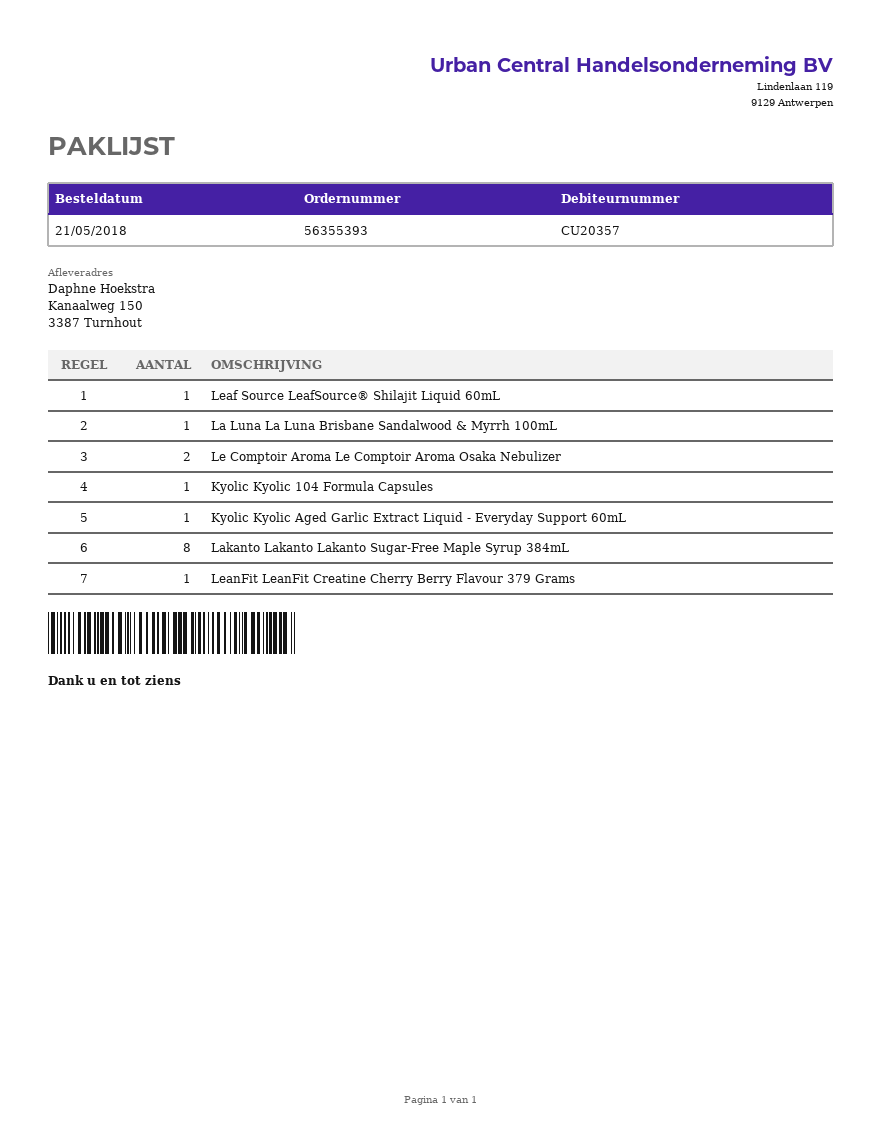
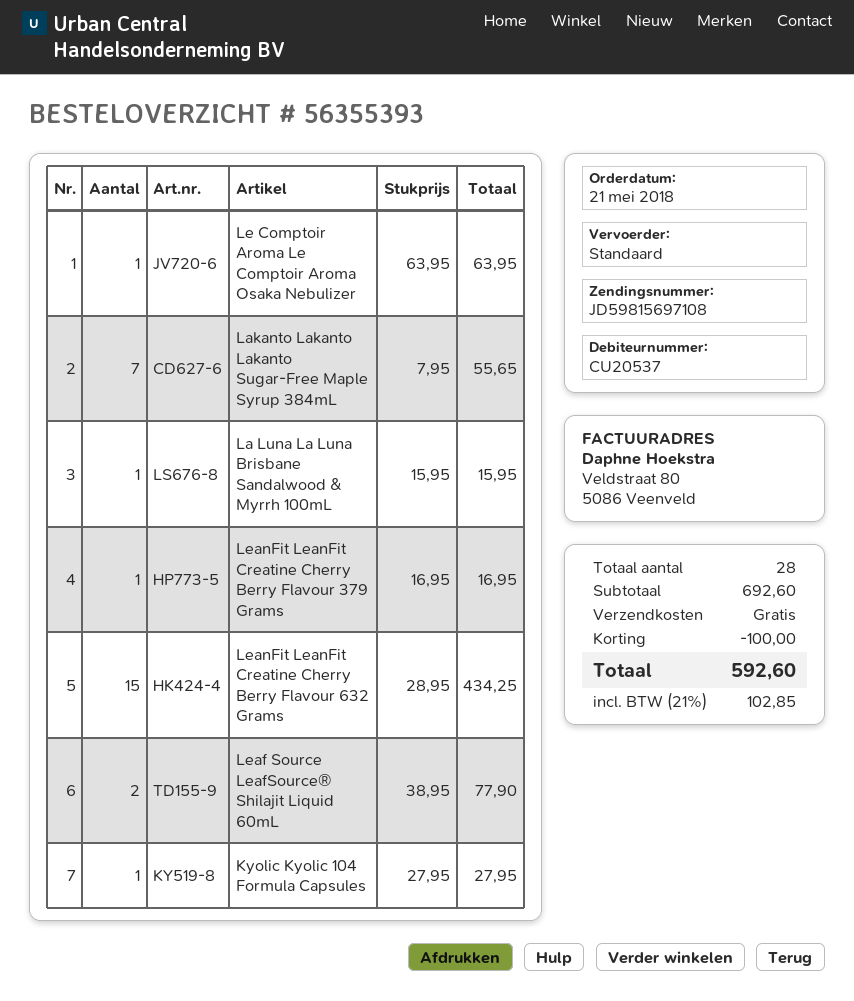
customer number: CU20357 -> CU20537
Leaf Source LeafSource® Shilajit Liquid 60mL: 1 -> 2
Le Comptoir Aroma Le Comptoir Aroma Osaka Nebulizer: 2 -> 1
Kyolic Kyolic Aged Garlic Extract Liquid - Everyday Support 60mL: 1 -> none
Lakanto Lakanto Lakanto Sugar-Free Maple Syrup 384mL: 8 -> 7
LeanFit LeanFit Creatine Cherry Berry Flavour 632 Grams: none -> 15

